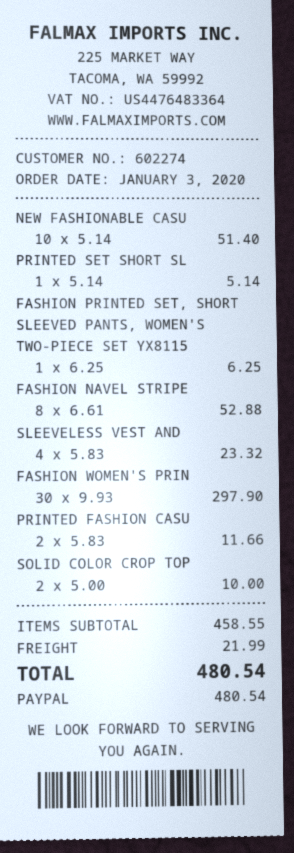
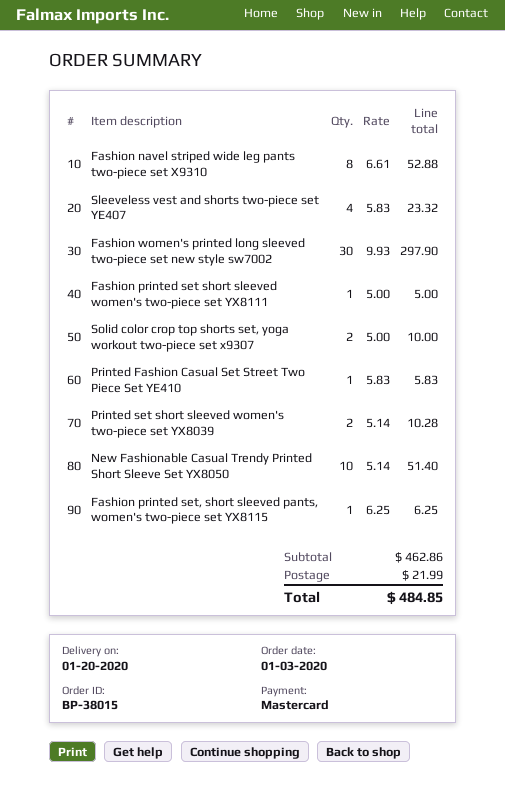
payment method: PayPal -> Mastercard
PRINTED SET SHORT SL: 1 x 5.14 = 5.14 -> 2 x 5.14 = 10.28
PRINTED FASHION CASU: 2 x 5.83 = 11.66 -> 1 x 5.83 = 5.83
Fashion printed set short sleeved women's two-piece set YX8111: none -> 1 x 5.00 = 5.00
subtotal: 458.55 -> 462.86
total: 480.54 -> 484.85

